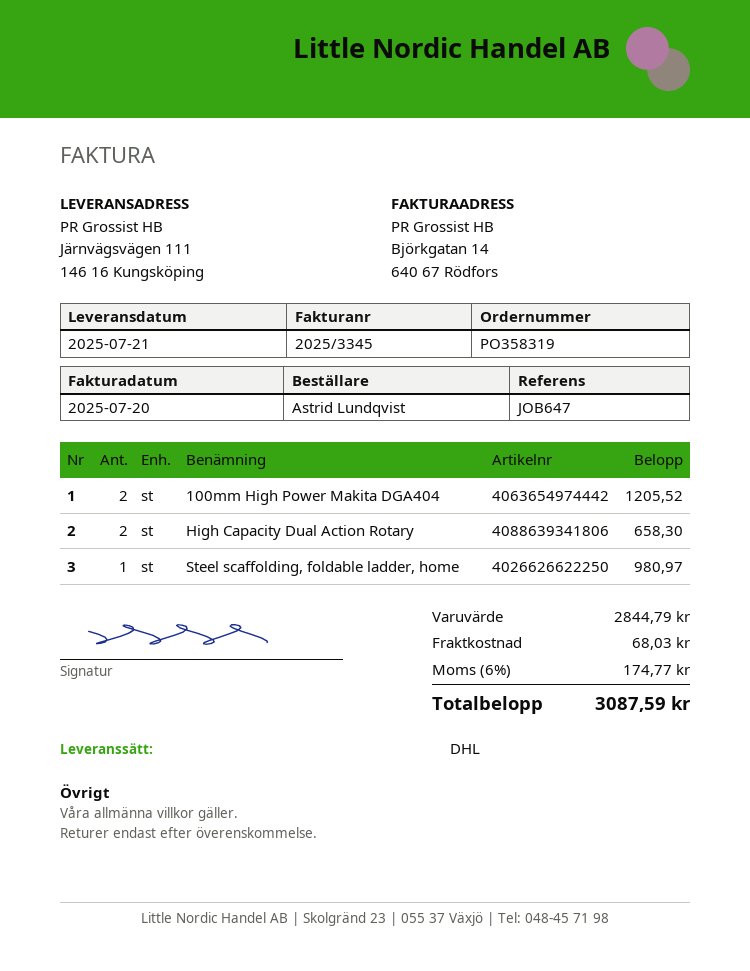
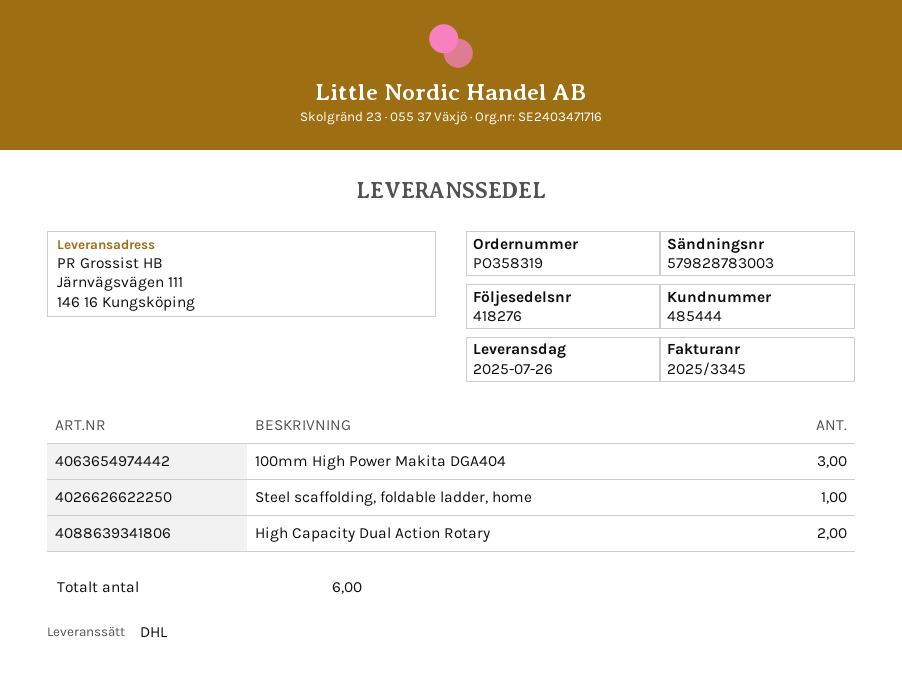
delivery date: 2025-07-21 -> 2025-07-26
100mm High Power Makita DGA404: 2 -> 3

